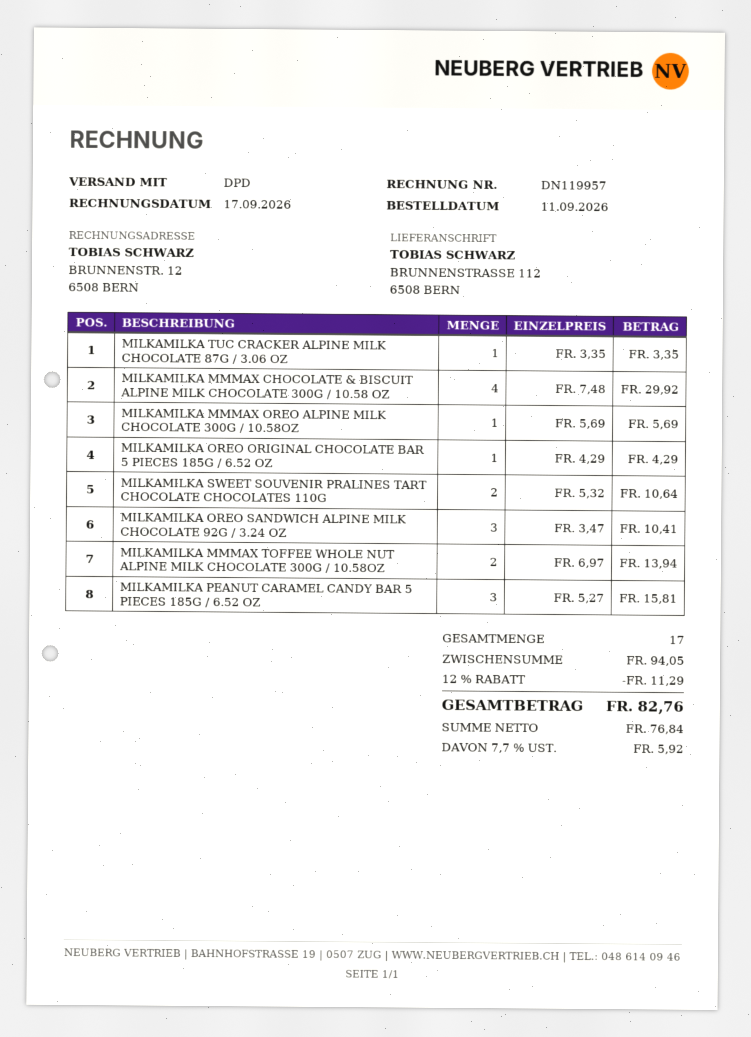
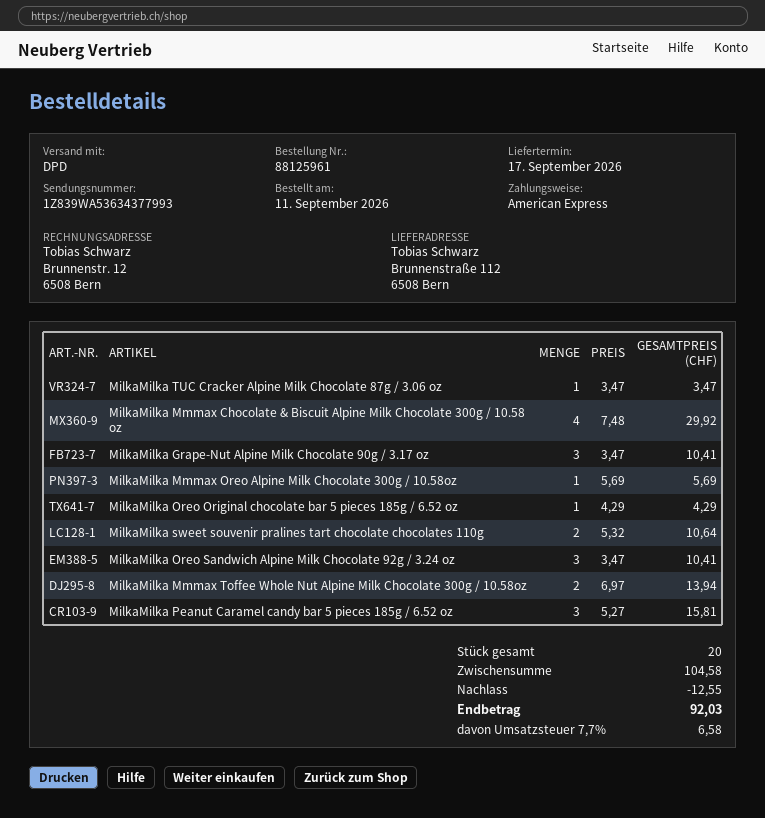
MILKAMILKA TUC CRACKER ALPINE MILK CHOCOLATE 87G / 3.06 OZ: 1 x 3.35 = 3.35 -> 1 x 3.47 = 3.47
MilkaMilka Grape-Nut Alpine Milk Chocolate 90g / 3.17 oz: none -> 3 x 3.47 = 10.41
total quantity: 17 -> 20
subtotal: 94.05 -> 104.58
discount: 11.29 -> 12.55
tax: 7.7% = 5.92 -> 7.7% = 6.58
total: 82.76 -> 92.03

